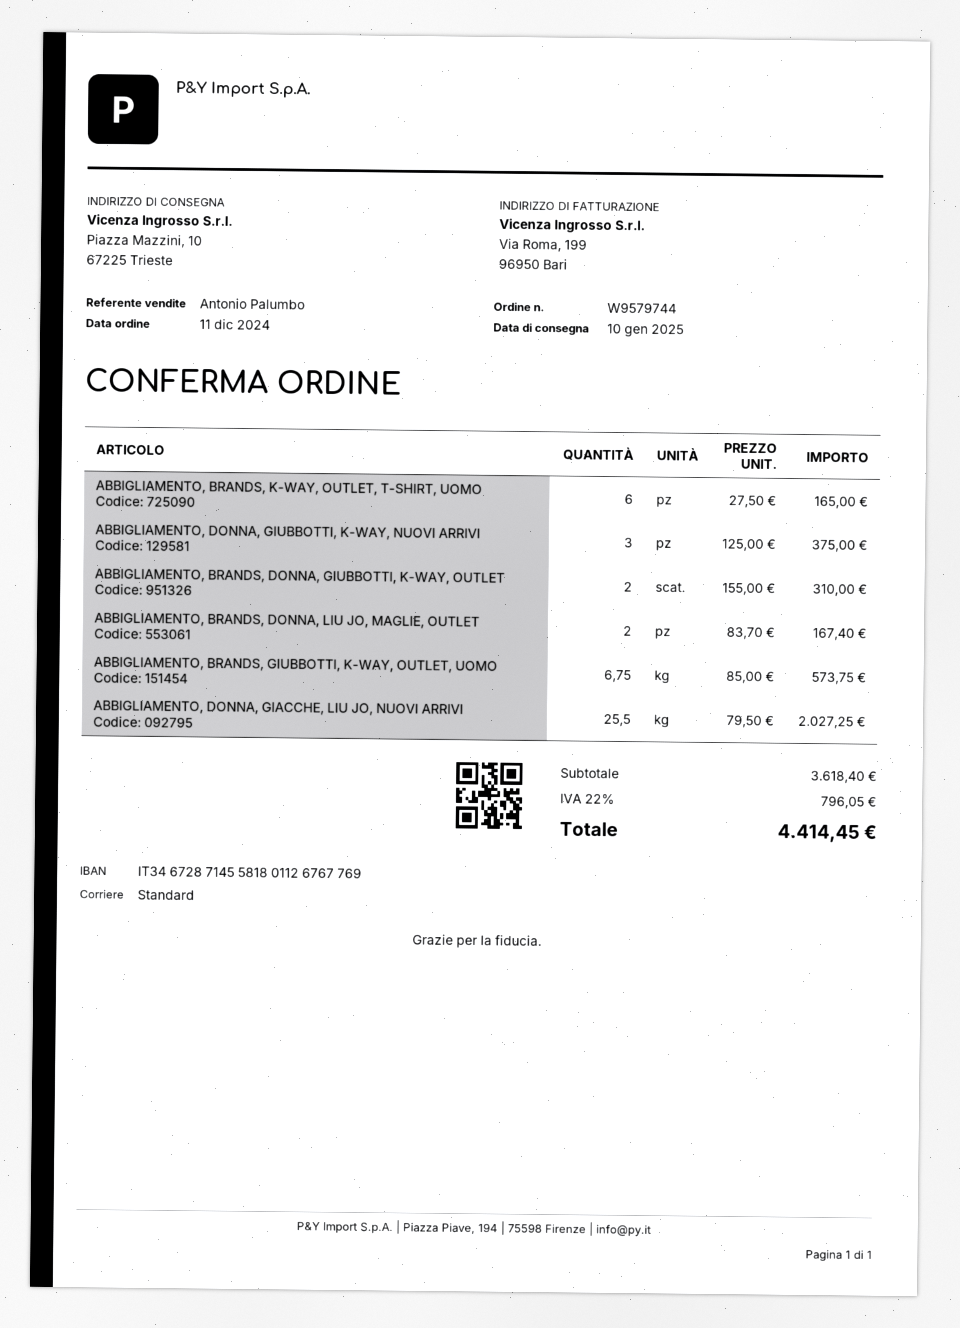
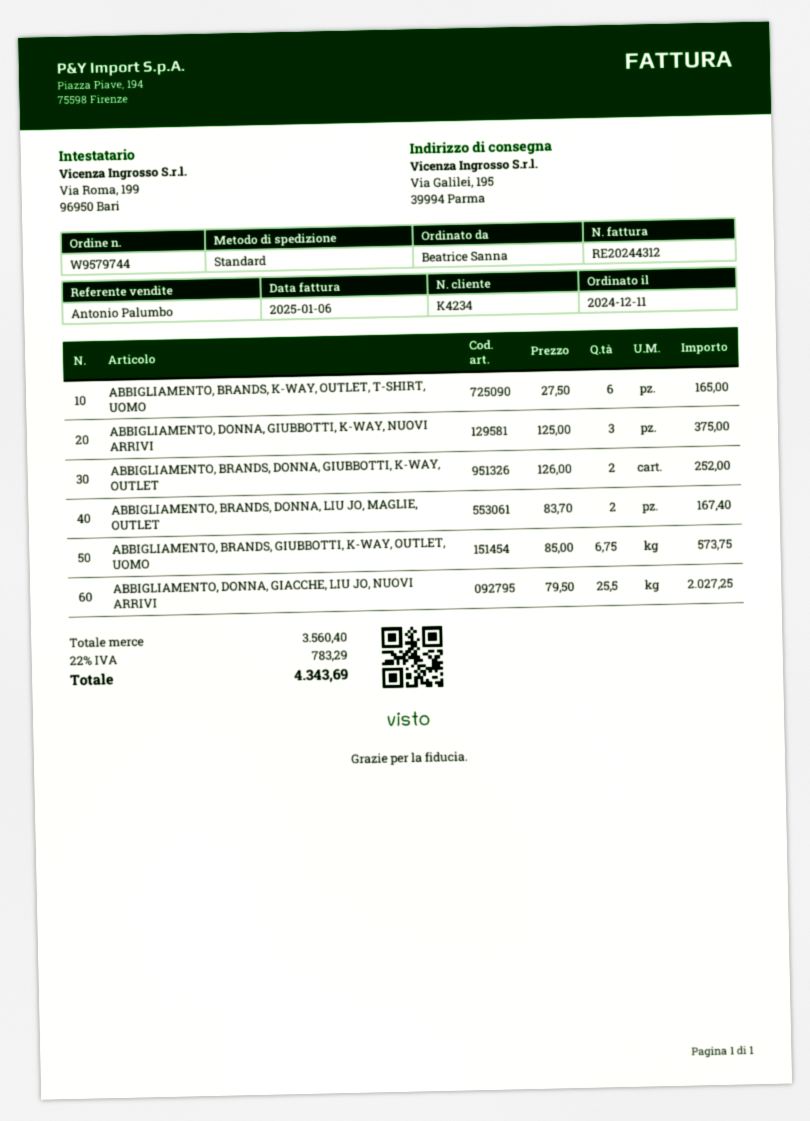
ship to: Piazza Mazzini, 10, 67225 Trieste -> Via Galilei, 195, 39994 Parma
ABBIGLIAMENTO, BRANDS, DONNA, GIUBBOTTI, K-WAY, OUTLET: 2 x 155.00 = 310.00 -> 2 x 126.00 = 252.00
subtotal: 3618.40 -> 3560.40
tax: 22% = 796.05 -> 22% = 783.29
total: 4414.45 -> 4343.69

